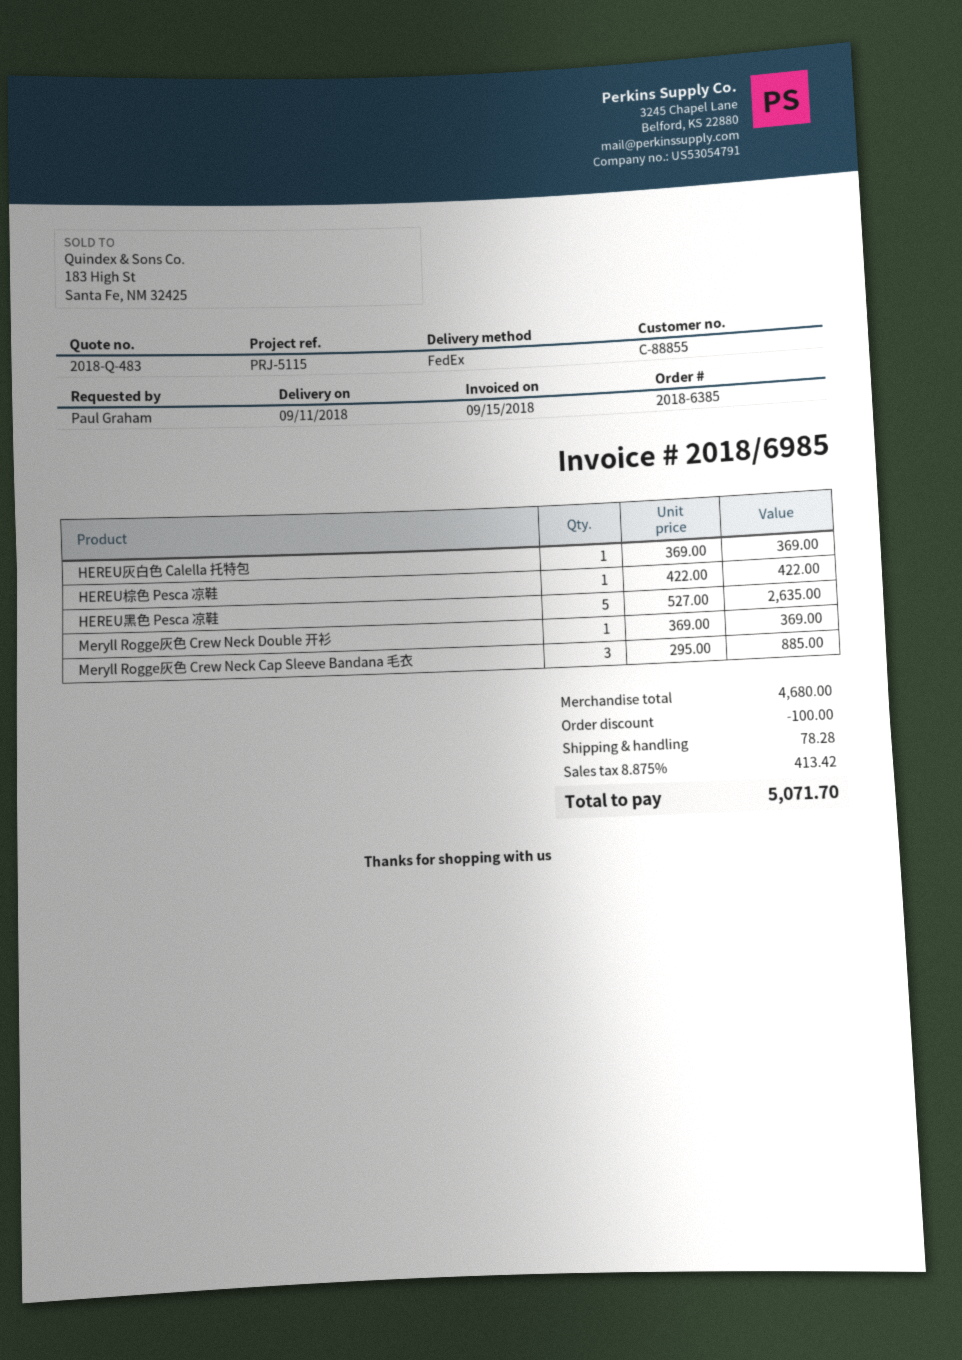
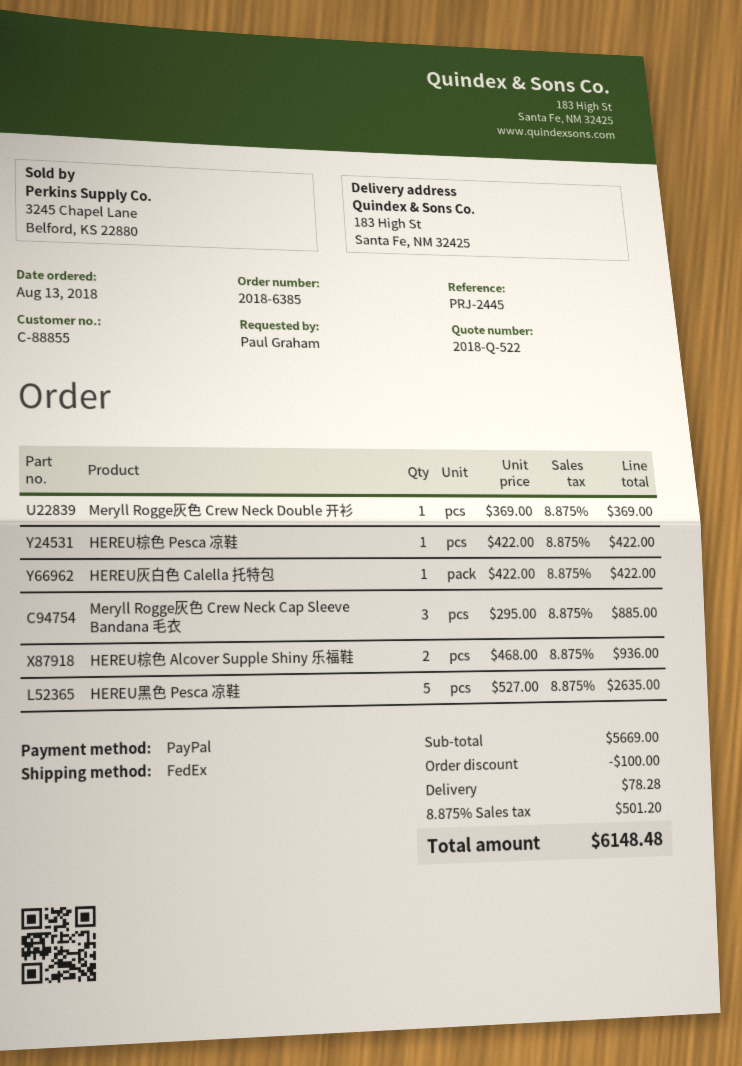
quote number: 2018-Q-483 -> 2018-Q-522
reference: PRJ-5115 -> PRJ-2445
HEREU灰白色 Calella 托特包: 1 x 369.00 = 369.00 -> 1 x 422.00 = 422.00
HEREU棕色 Alcover Supple Shiny 乐福鞋: none -> 2 x 468.00 = 936.00
subtotal: 4680.00 -> 5669.00
tax: 8.875% = 413.42 -> 8.875% = 501.20
total: 5071.70 -> 6148.48

